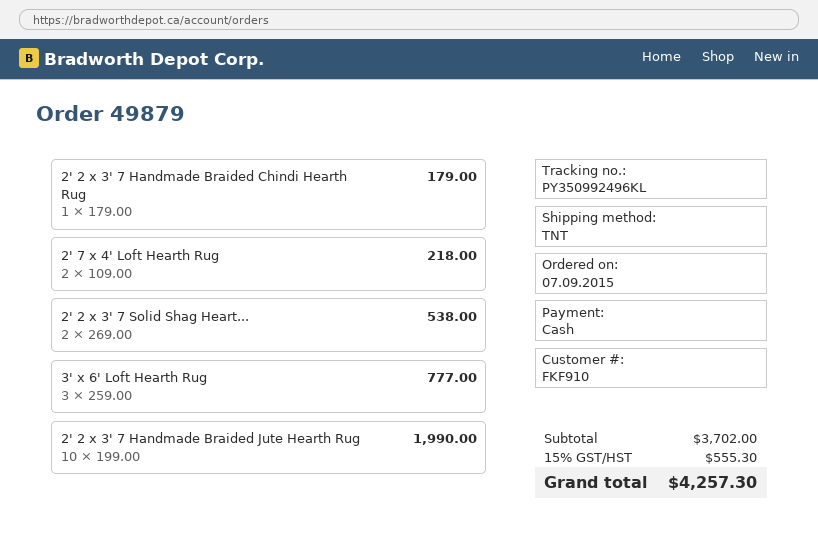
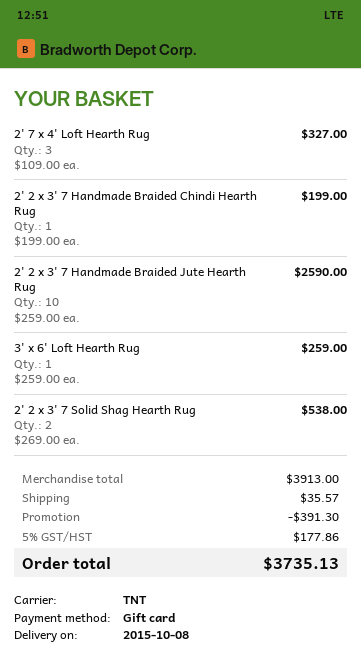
payment method: cash -> gift card
2' 2 x 3' 7 Handmade Braided Chindi Hearth Rug: 1 x 179.00 = 179.00 -> 1 x 199.00 = 199.00
2' 7 x 4' Loft Hearth Rug: 2 x 109.00 = 218.00 -> 3 x 109.00 = 327.00
3' x 6' Loft Hearth Rug: 3 x 259.00 = 777.00 -> 1 x 259.00 = 259.00
2' 2 x 3' 7 Handmade Braided Jute Hearth Rug: 10 x 199.00 = 1990.00 -> 10 x 259.00 = 2590.00
subtotal: 3702.00 -> 3913.00
discount: none -> 391.30
shipping: none -> 35.57
tax: 15% = 555.30 -> 5% = 177.86
total: 4257.30 -> 3735.13

